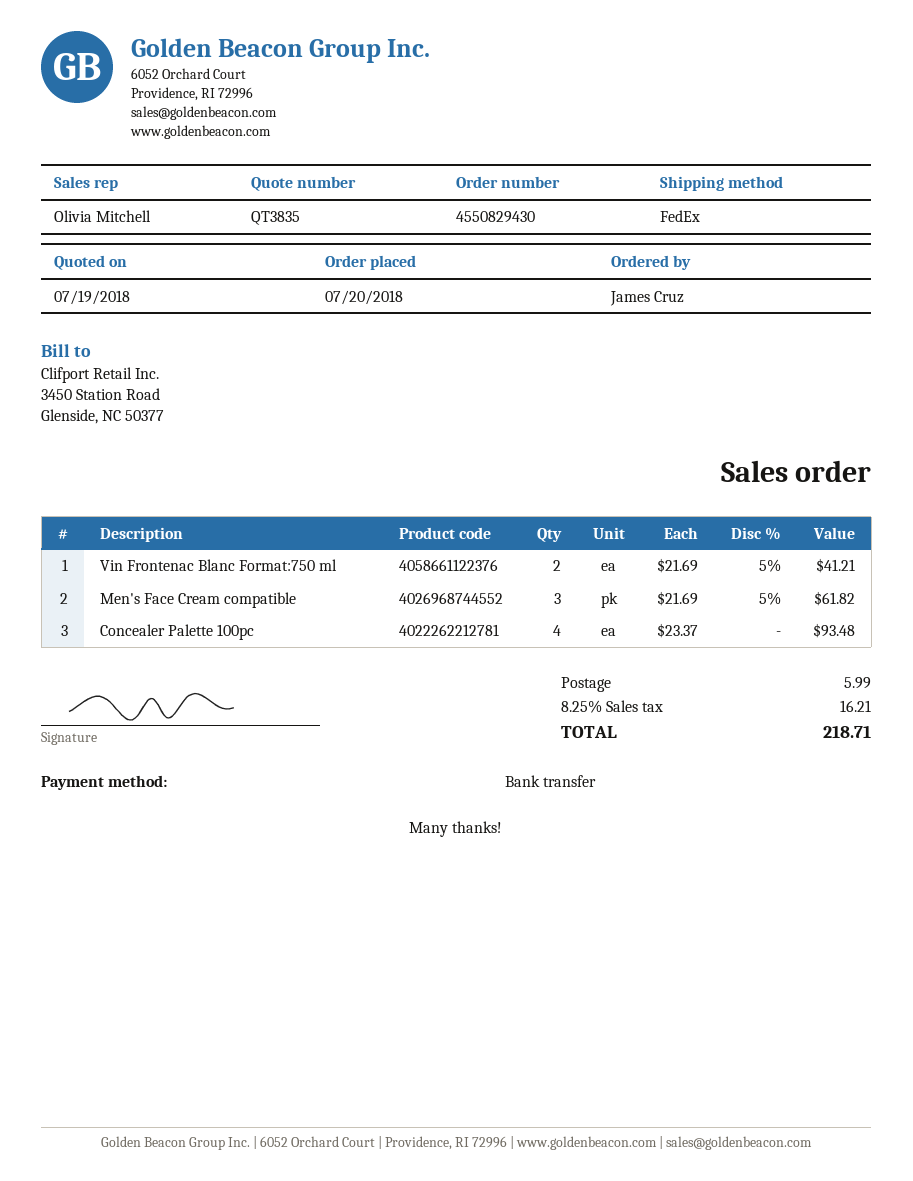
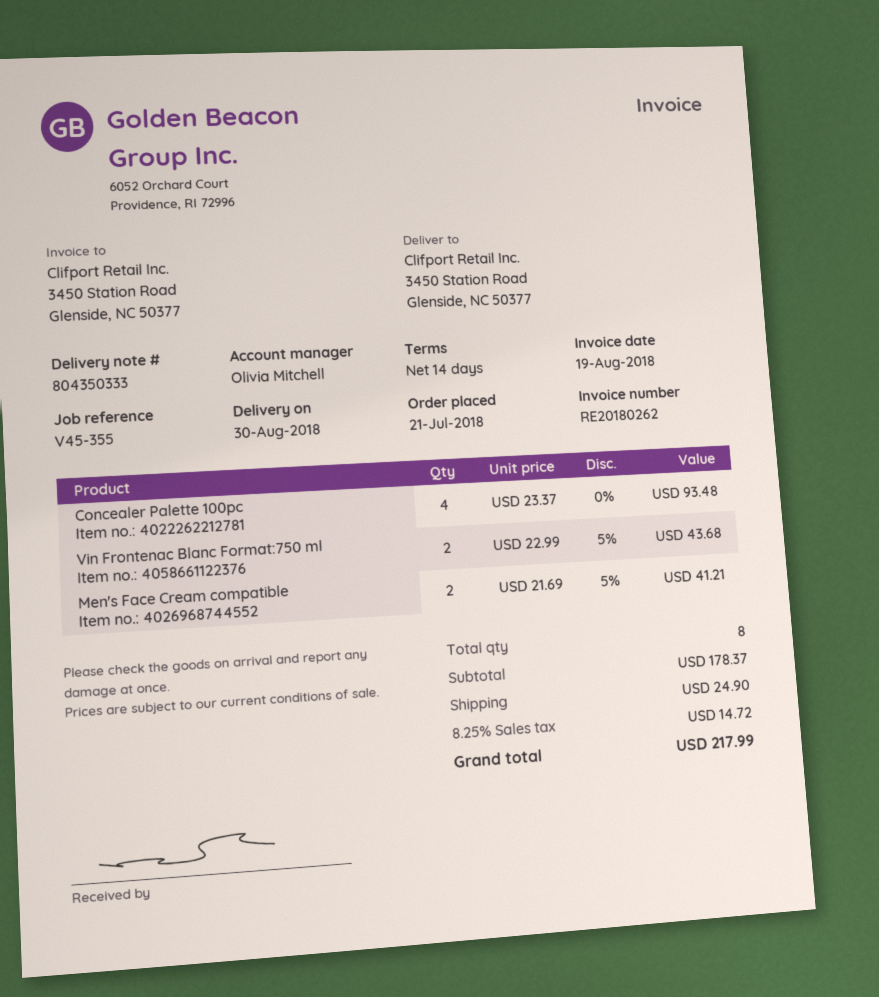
order date: 2018-07-20 -> 2018-07-21
Vin Frontenac Blanc Format:750 ml: 2 x 21.69 - 5% = 41.21 -> 2 x 22.99 - 5% = 43.68
Men's Face Cream compatible: 3 x 21.69 - 5% = 61.82 -> 2 x 21.69 - 5% = 41.21
shipping: 5.99 -> 24.90
tax: 8.25% = 16.21 -> 8.25% = 14.72
total: 218.71 -> 217.99

